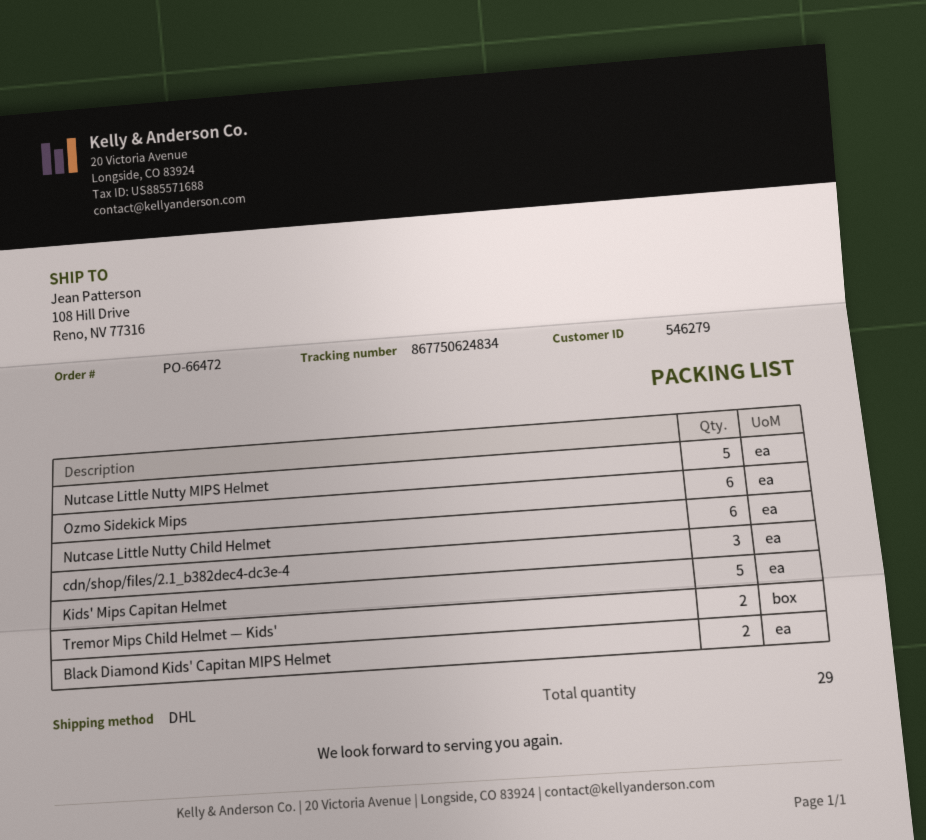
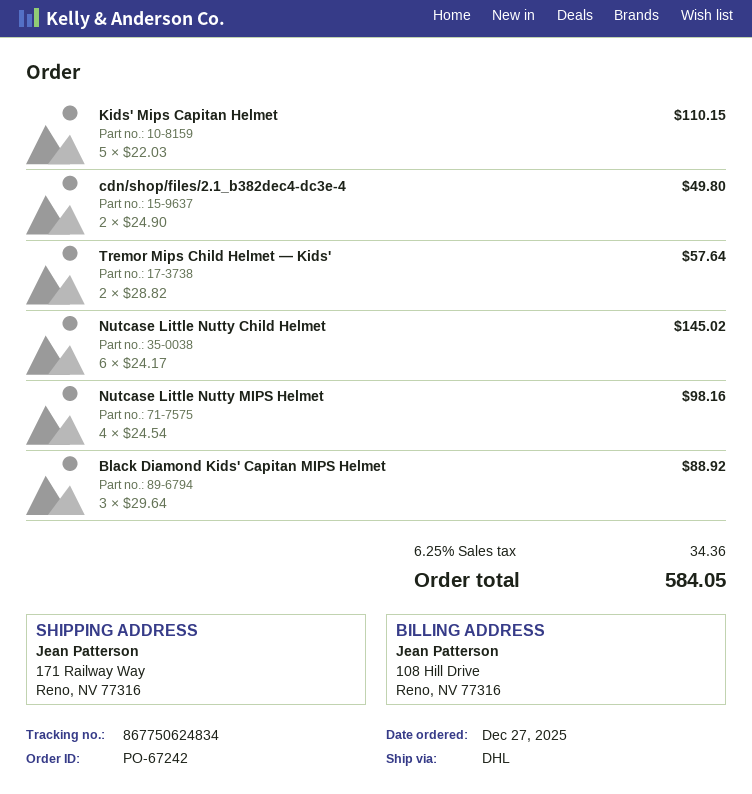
order number: PO-66472 -> PO-67242
ship to: 108 Hill Drive, Reno, NV 77316 -> 171 Railway Way, Reno, NV 77316
Nutcase Little Nutty MIPS Helmet: 5 -> 4
Ozmo Sidekick Mips: 6 -> none
cdn/shop/files/2.1_b382dec4-dc3e-4: 3 -> 2
Black Diamond Kids' Capitan MIPS Helmet: 2 -> 3

